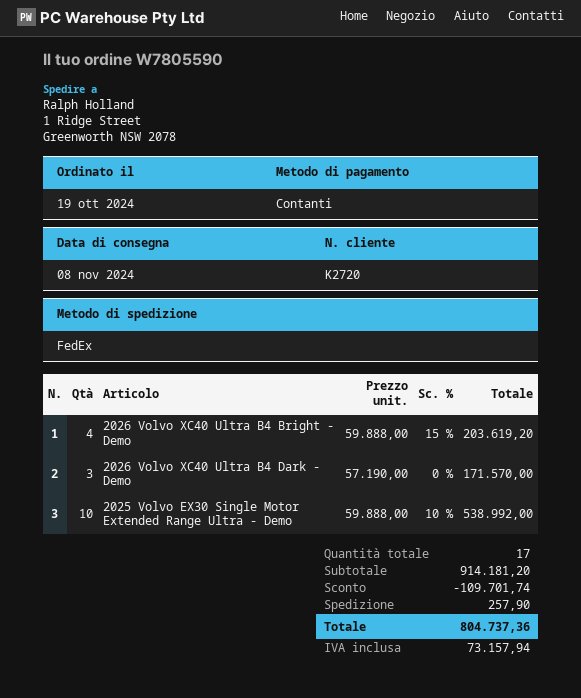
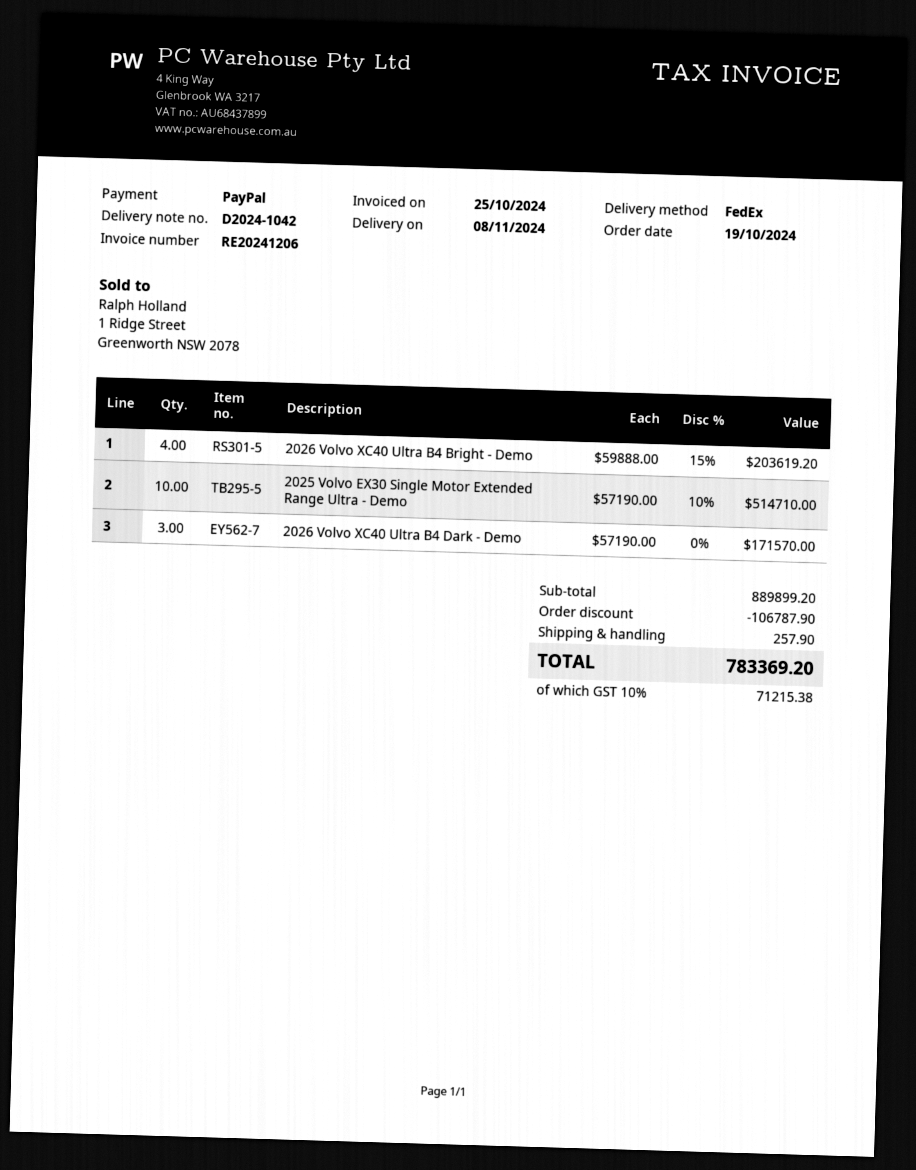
payment method: cash -> PayPal
2025 Volvo EX30 Single Motor Extended Range Ultra - Demo: 10 x 59888.00 - 10% = 538992.00 -> 10 x 57190.00 - 10% = 514710.00
subtotal: 914181.20 -> 889899.20
discount: 109701.74 -> 106787.90
tax: 73157.94 -> 71215.38
total: 804737.36 -> 783369.20

